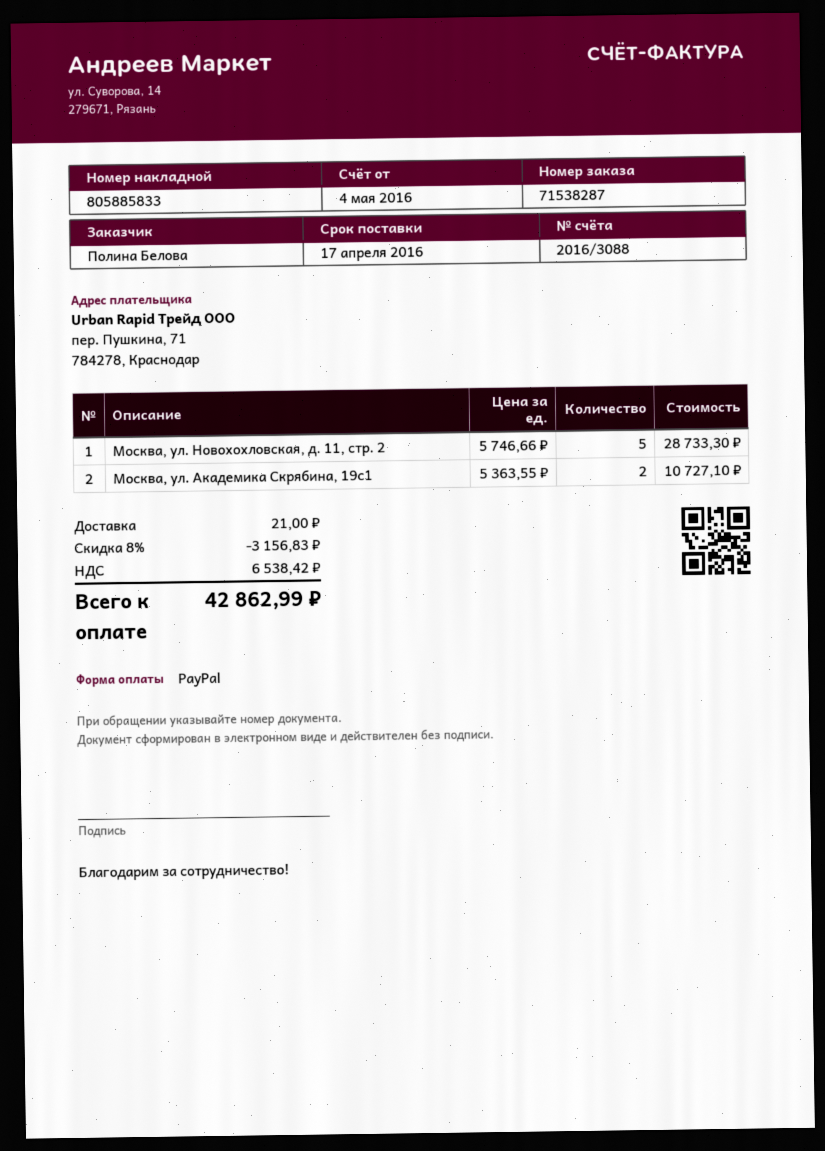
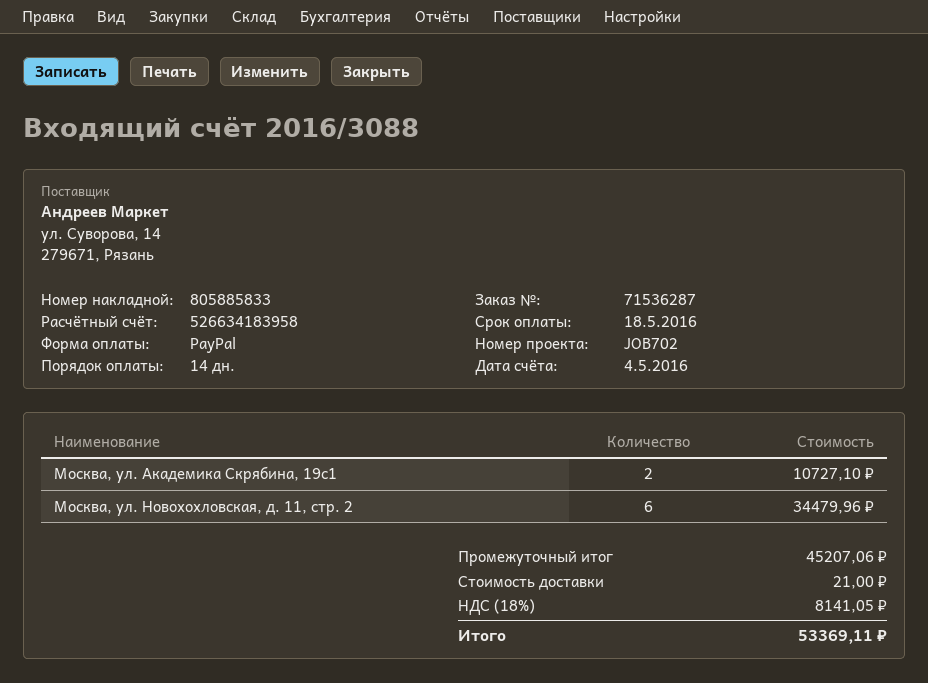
order number: 71538287 -> 71536287
Москва, ул. Новохохловская, д. 11, стр. 2: 5 for 28733.30 -> 6 for 34479.96
discount: 8% = 3156.83 -> none
tax: 6538.42 -> 8141.05
total: 42862.99 -> 53369.11

